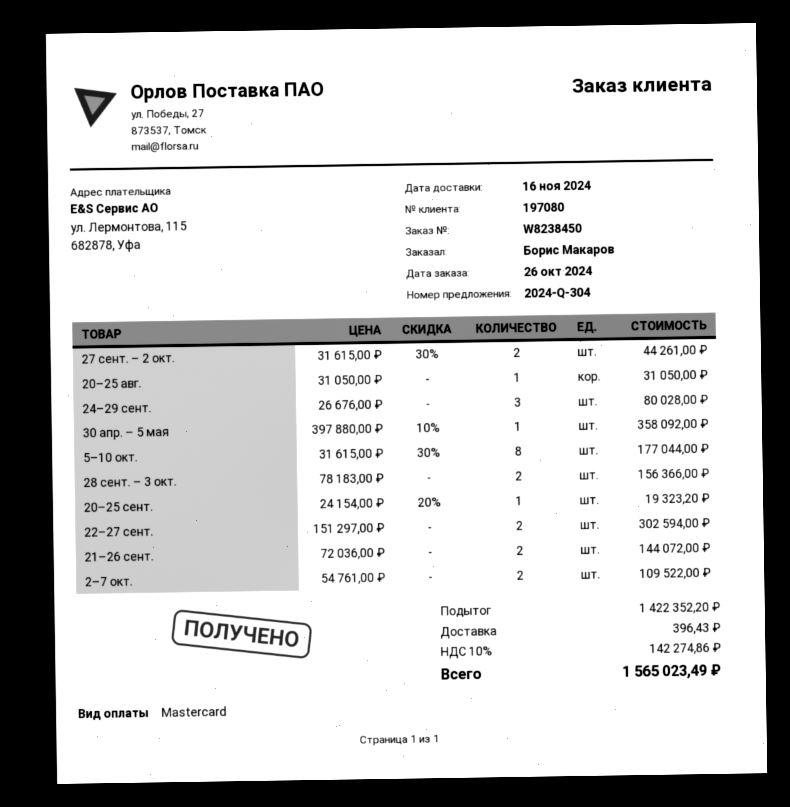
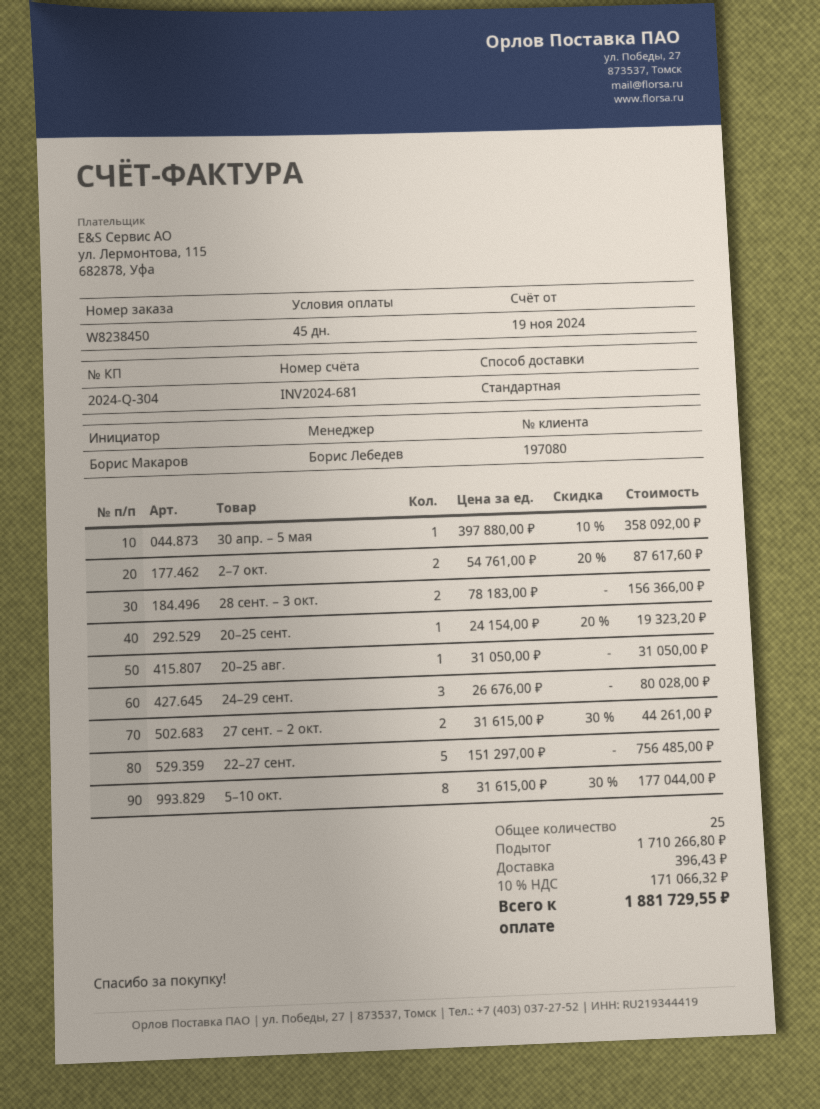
22–27 сент.: 2 x 151297.00 = 302594.00 -> 5 x 151297.00 = 756485.00
21–26 сент.: 2 x 72036.00 = 144072.00 -> none
2–7 окт.: 2 x 54761.00 = 109522.00 -> 2 x 54761.00 - 20% = 87617.60
subtotal: 1422352.20 -> 1710266.80
tax: 10% = 142274.86 -> 10% = 171066.32
total: 1565023.49 -> 1881729.55

